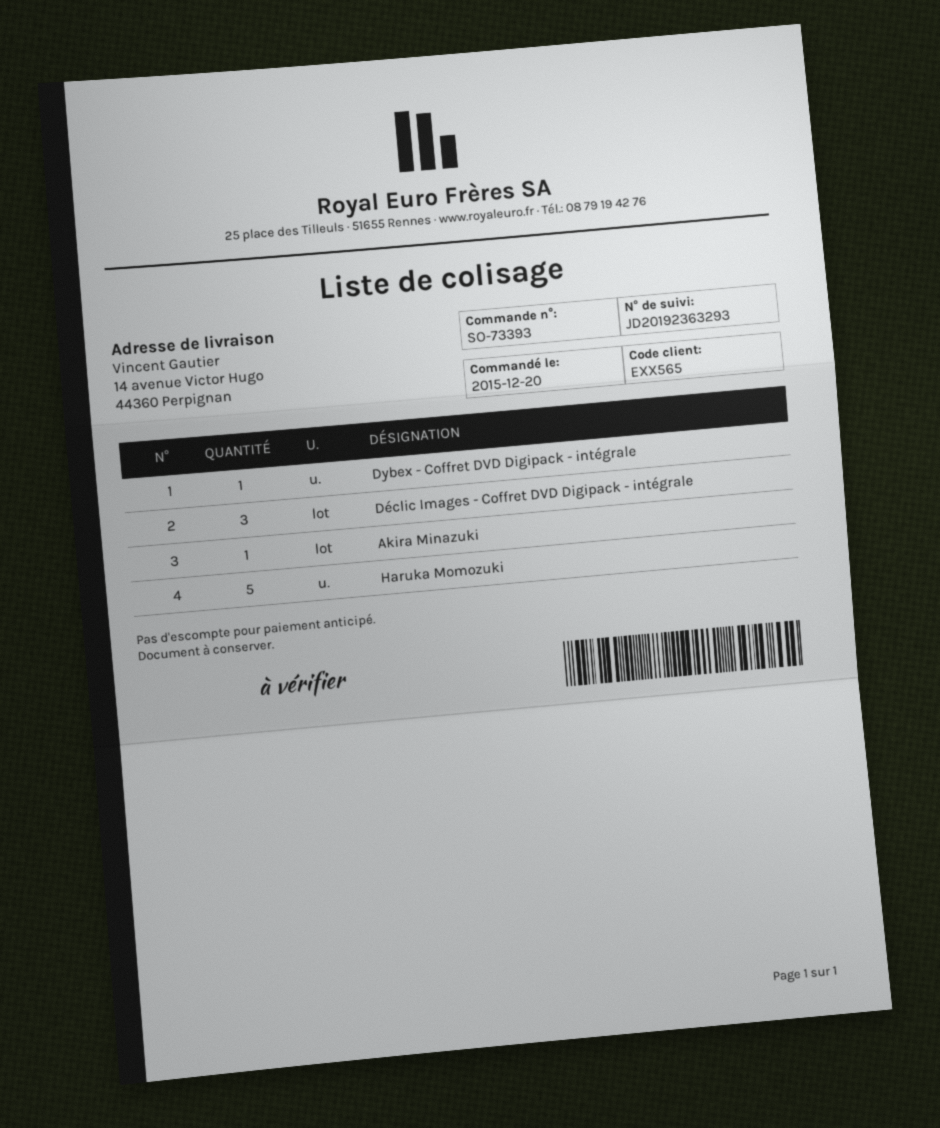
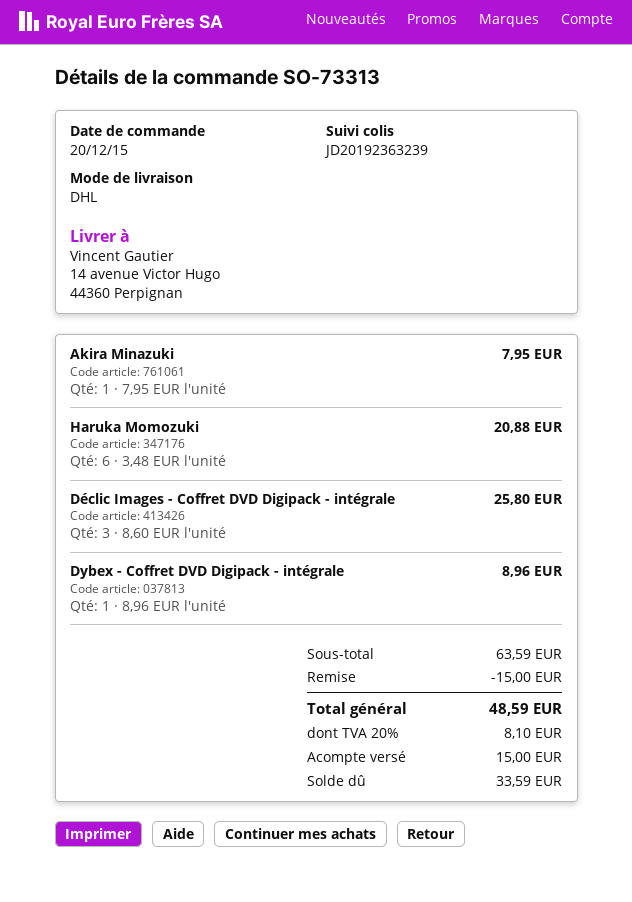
order number: SO-73393 -> SO-73313
tracking number: JD20192363293 -> JD20192363239
Haruka Momozuki: 5 -> 6

